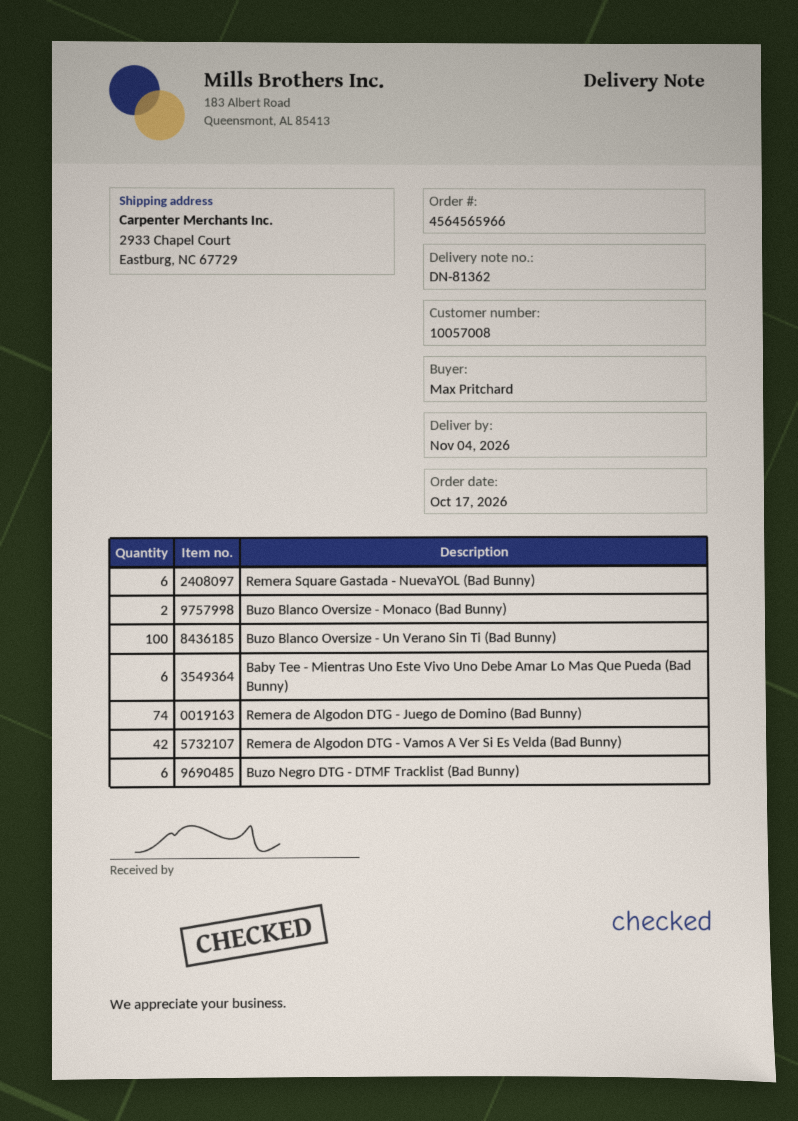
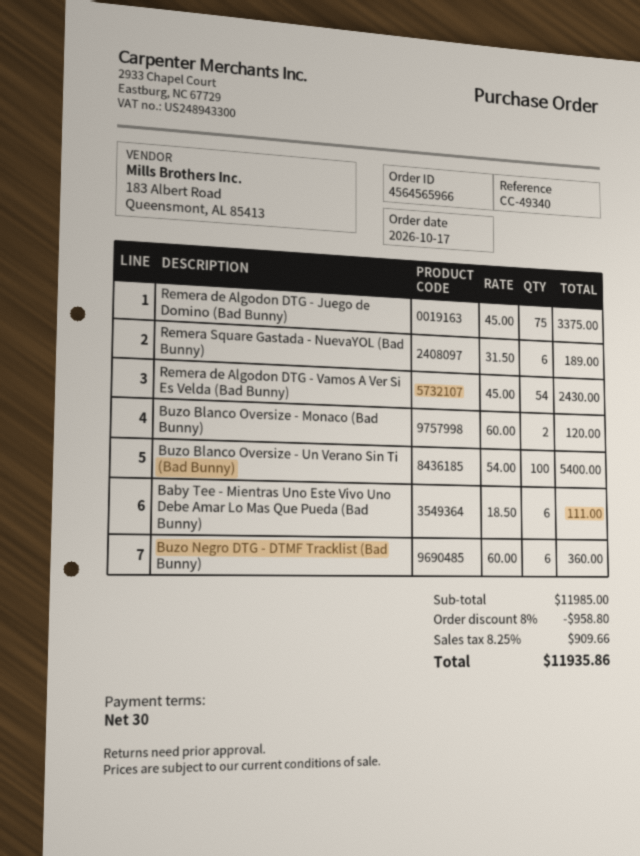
Remera de Algodon DTG - Juego de Domino (Bad Bunny): 74 -> 75
Remera de Algodon DTG - Vamos A Ver Si Es Velda (Bad Bunny): 42 -> 54

